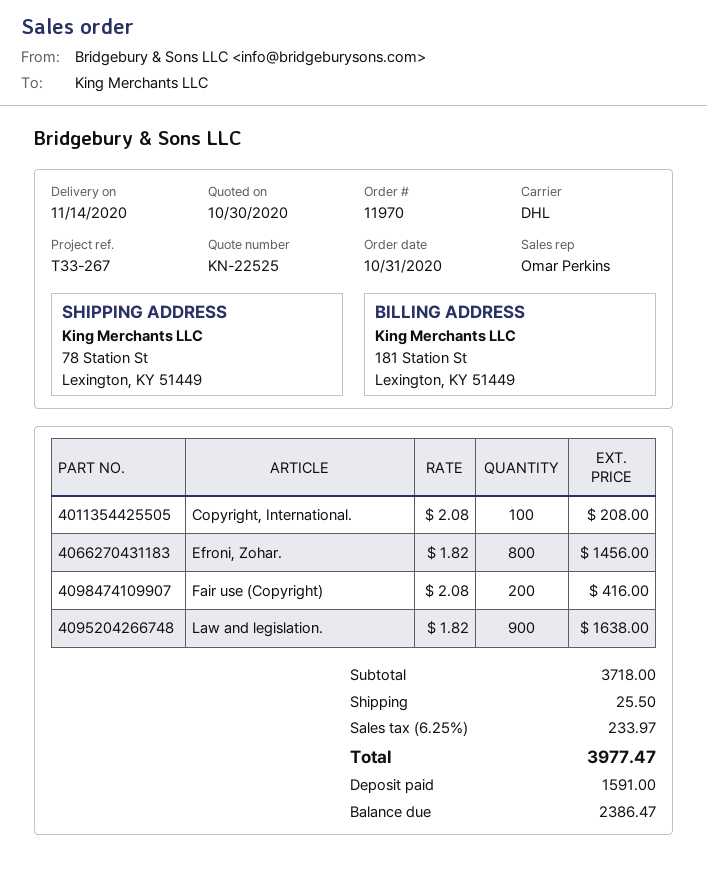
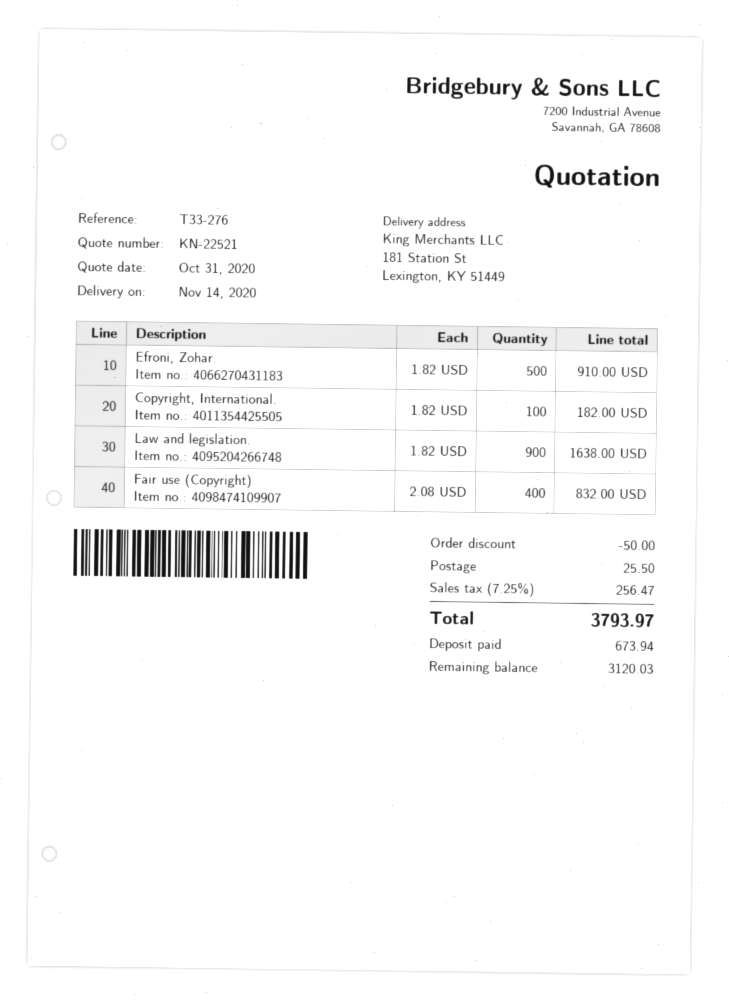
quote number: KN-22525 -> KN-22521
quote date: 2020-10-30 -> 2020-10-31
reference: T33-267 -> T33-276
ship to: 78 Station St, Lexington, KY 51449 -> 181 Station St, Lexington, KY 51449
Copyright, International.: 100 x 2.08 = 208.00 -> 100 x 1.82 = 182.00
Efroni, Zohar.: 800 x 1.82 = 1456.00 -> 500 x 1.82 = 910.00
Fair use (Copyright): 200 x 2.08 = 416.00 -> 400 x 2.08 = 832.00
discount: none -> 50.00
tax: 6.25% = 233.97 -> 7.25% = 256.47
total: 3977.47 -> 3793.97
deposit: 1591.00 -> 673.94
balance: 2386.47 -> 3120.03

